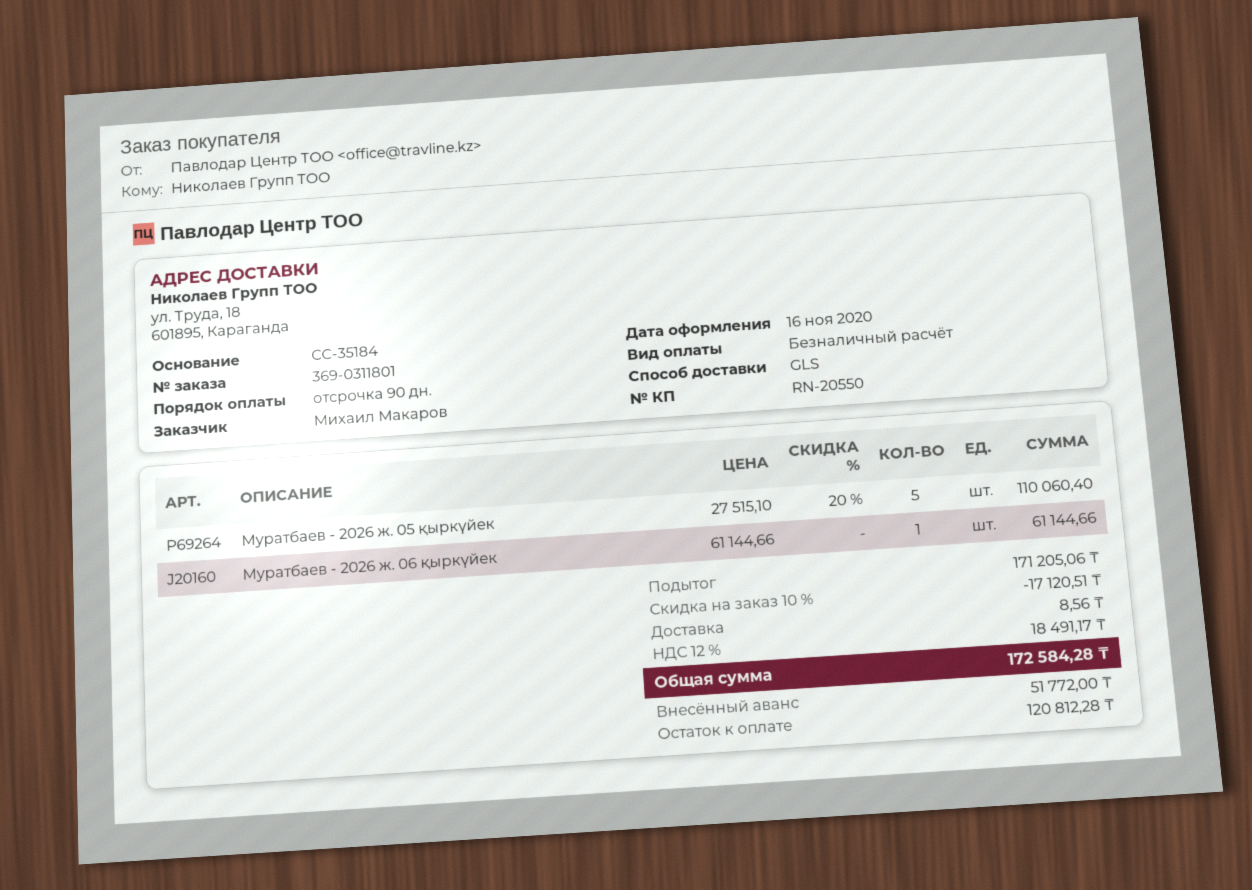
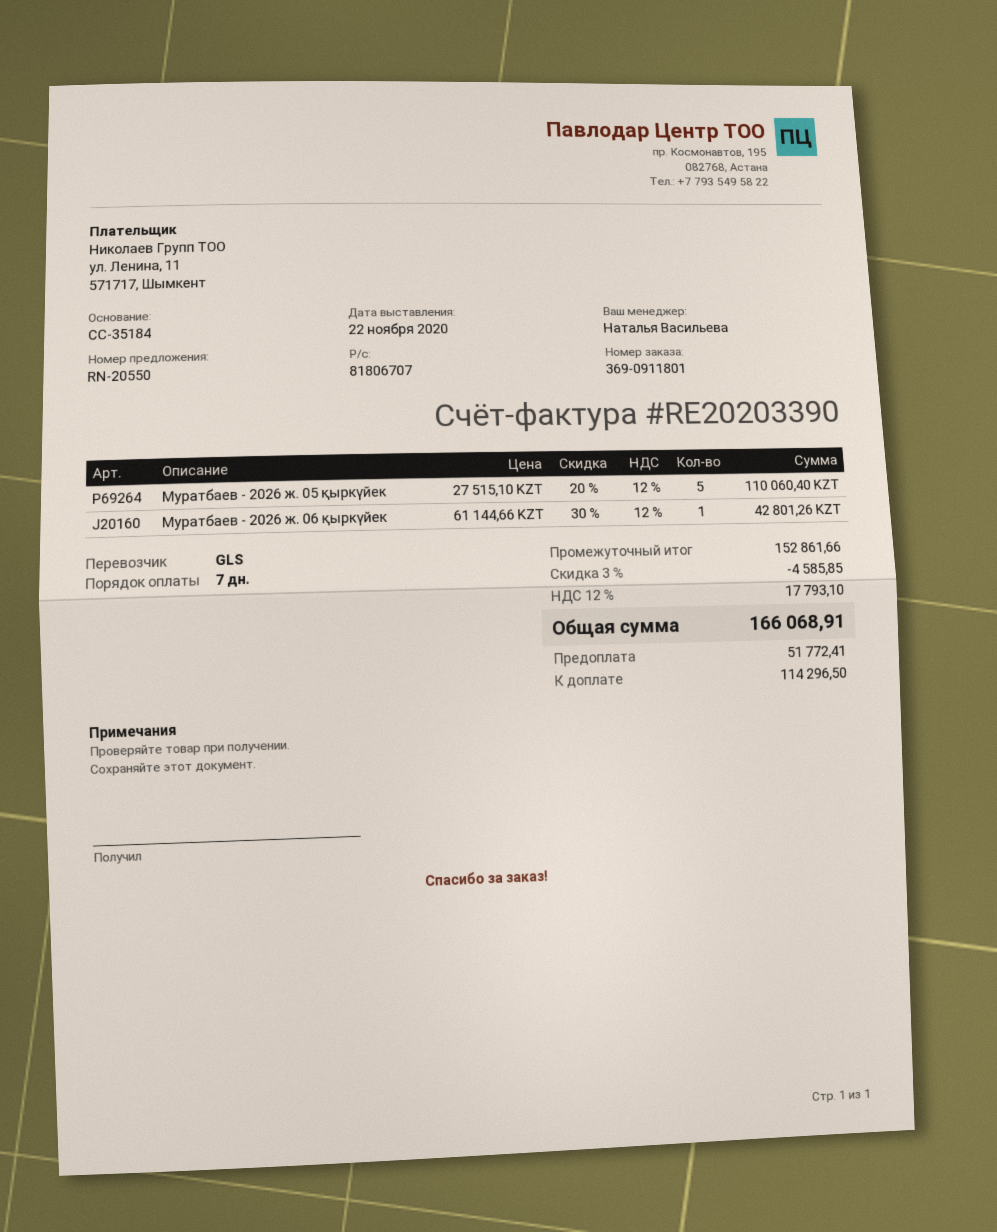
order number: 369-0311801 -> 369-0911801
payment terms: 90 days -> 7 days
Муратбаев - 2026 ж. 06 қыркүйек: 1 x 61144.66 = 61144.66 -> 1 x 61144.66 - 30% = 42801.26
subtotal: 171205.06 -> 152861.66
discount: 10% = 17120.51 -> 3% = 4585.85
shipping: 8.56 -> none
tax: 12% = 18491.17 -> 12% = 17793.10
total: 172584.28 -> 166068.91
deposit: 51772.00 -> 51772.41
balance: 120812.28 -> 114296.50

